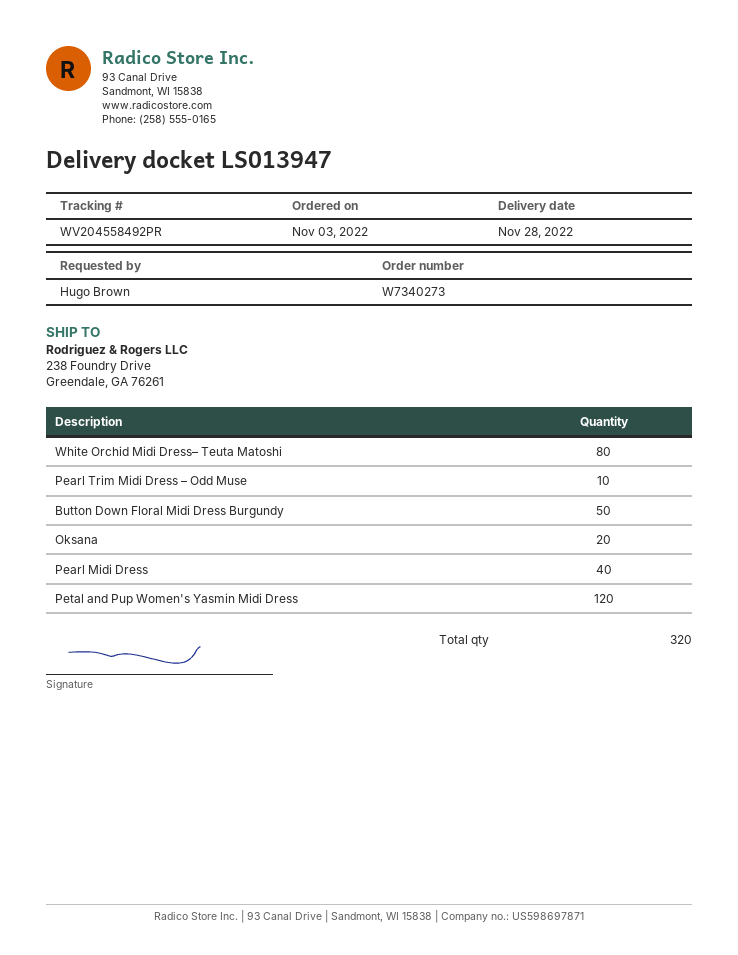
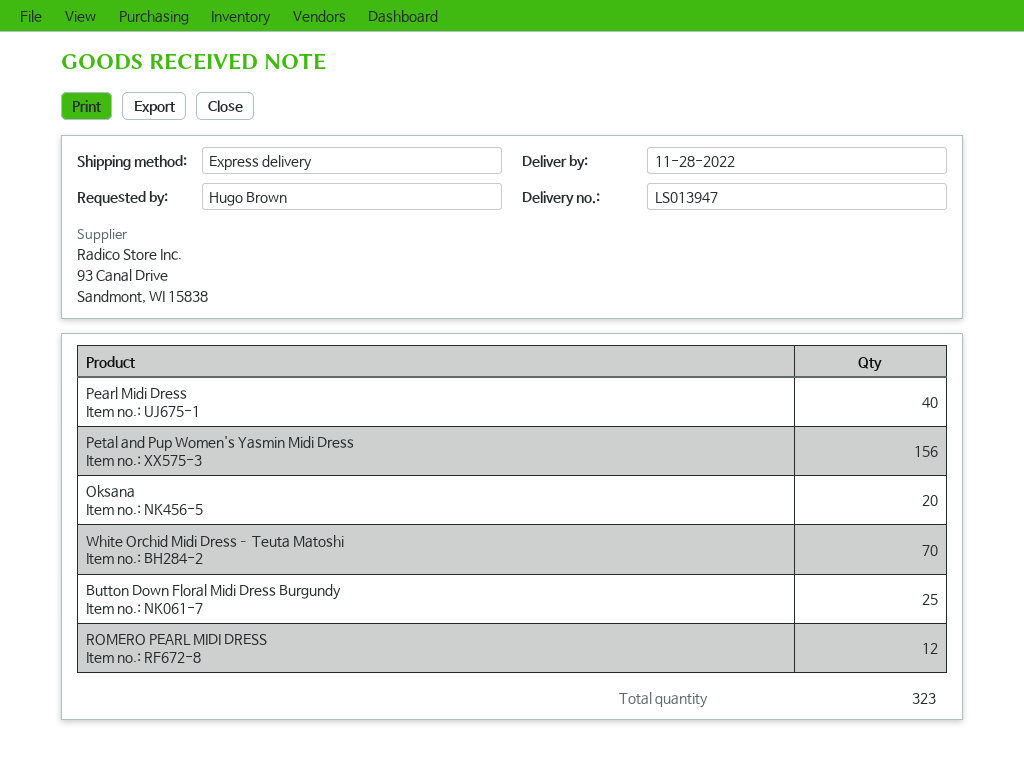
White Orchid Midi Dress– Teuta Matoshi: 80 -> 70
Pearl Trim Midi Dress – Odd Muse: 10 -> none
Button Down Floral Midi Dress Burgundy: 50 -> 25
Petal and Pup Women's Yasmin Midi Dress: 120 -> 156
ROMERO PEARL MIDI DRESS: none -> 12
total quantity: 320 -> 323

